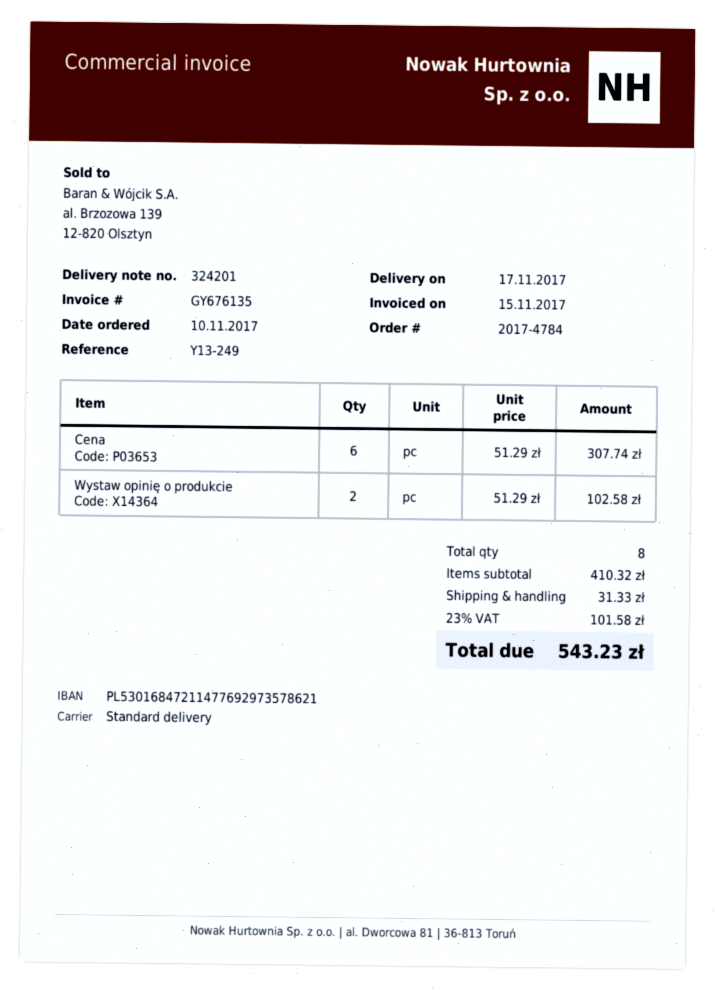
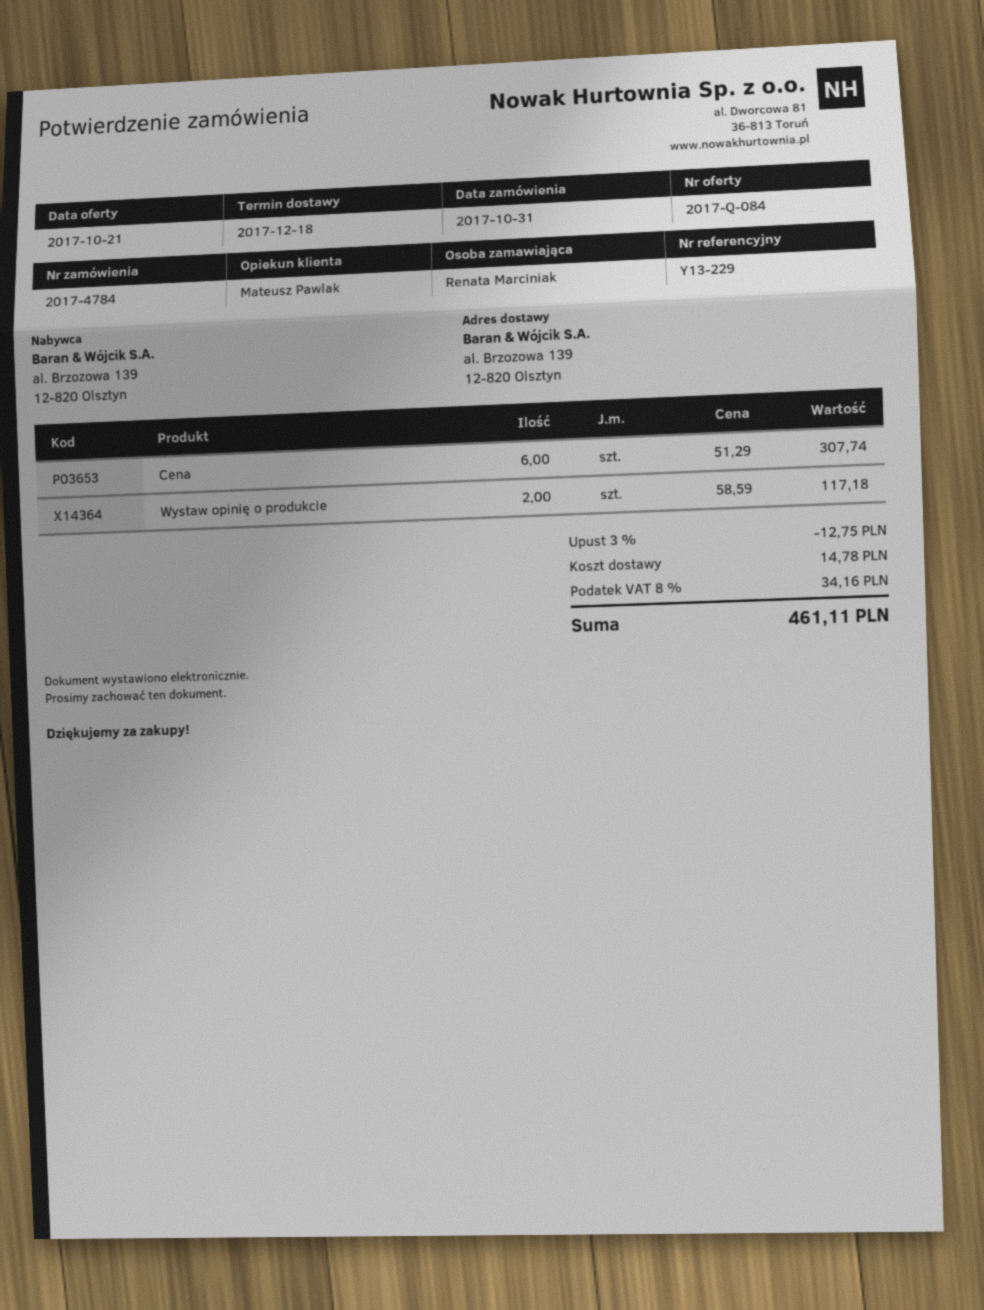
order date: 2017-11-10 -> 2017-10-31
delivery date: 2017-11-17 -> 2017-12-18
reference: Y13-249 -> Y13-229
Wystaw opinię o produkcie: 2 x 51.29 = 102.58 -> 2 x 58.59 = 117.18
discount: none -> 3% = 12.75
shipping: 31.33 -> 14.78
tax: 23% = 101.58 -> 8% = 34.16
total: 543.23 -> 461.11

